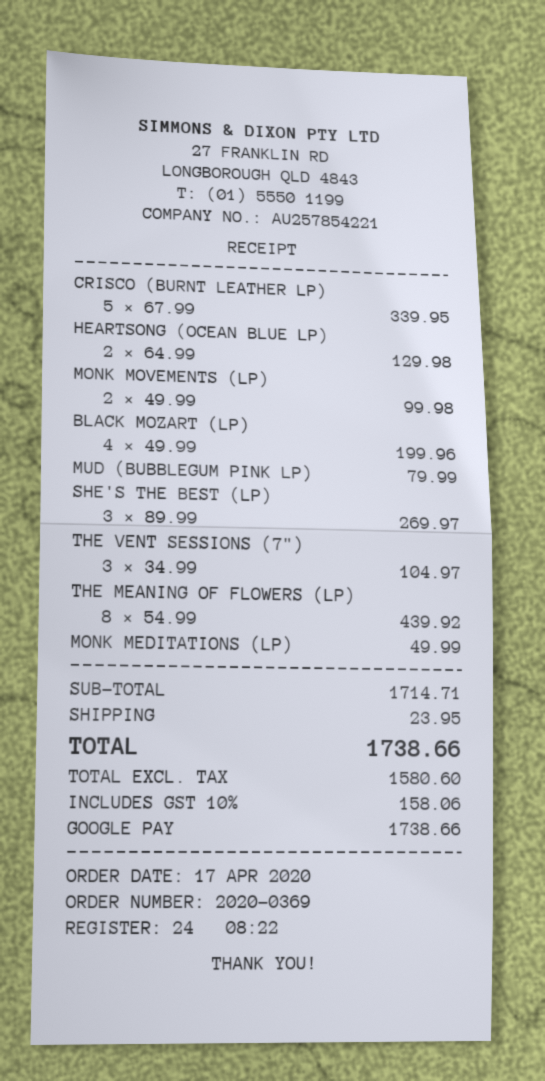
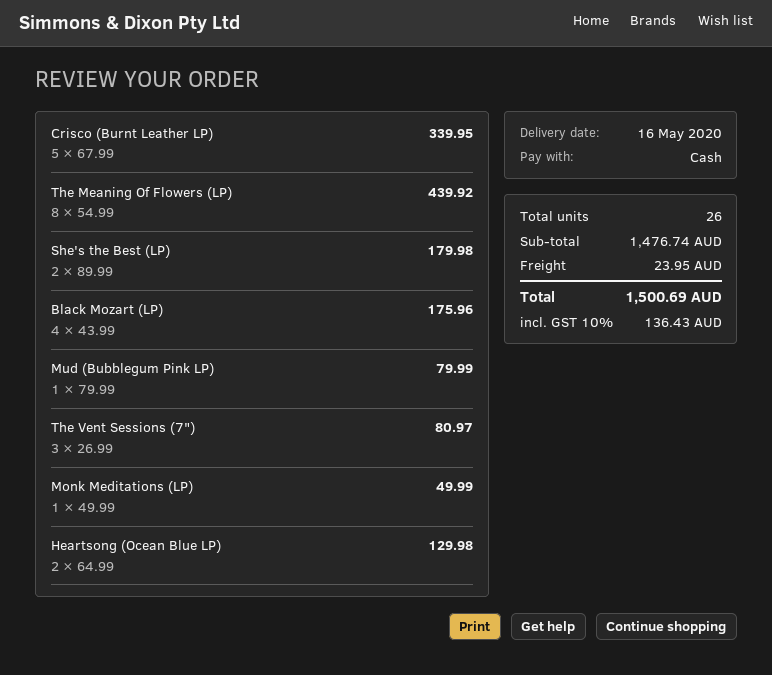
payment method: Google Pay -> cash
MONK MOVEMENTS (LP): 2 x 49.99 = 99.98 -> none
BLACK MOZART (LP): 4 x 49.99 = 199.96 -> 4 x 43.99 = 175.96
SHE'S THE BEST (LP): 3 x 89.99 = 269.97 -> 2 x 89.99 = 179.98
THE VENT SESSIONS (7"): 3 x 34.99 = 104.97 -> 3 x 26.99 = 80.97
subtotal: 1714.71 -> 1476.74
tax: 10% = 158.06 -> 10% = 136.43
total: 1738.66 -> 1500.69

